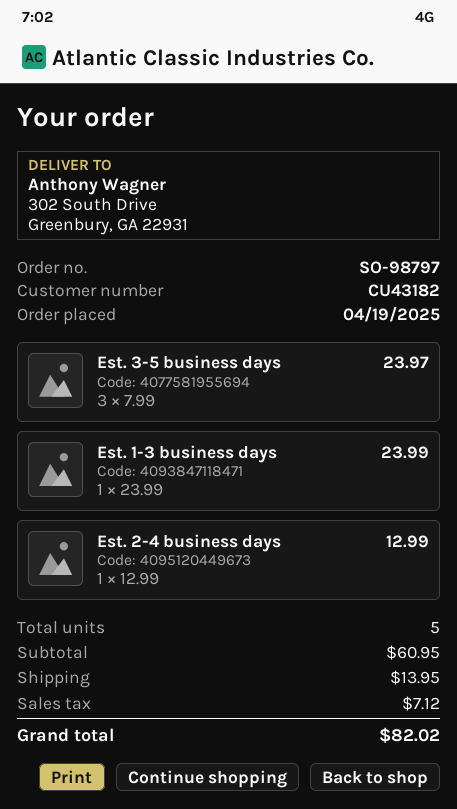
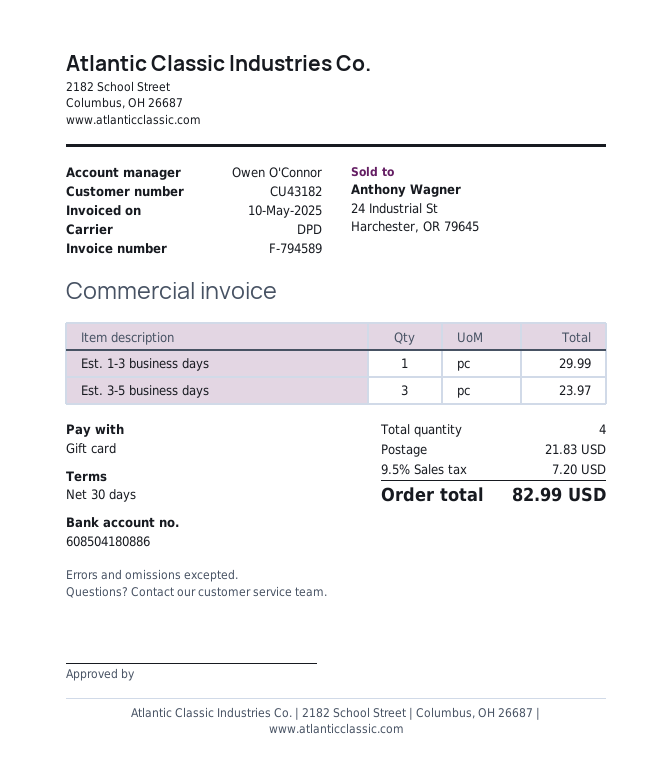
Est. 1-3 business days: 1 for 23.99 -> 1 for 29.99
Est. 2-4 business days: 1 for 12.99 -> none
total quantity: 5 -> 4
shipping: 13.95 -> 21.83
tax: 7.12 -> 7.20
total: 82.02 -> 82.99

